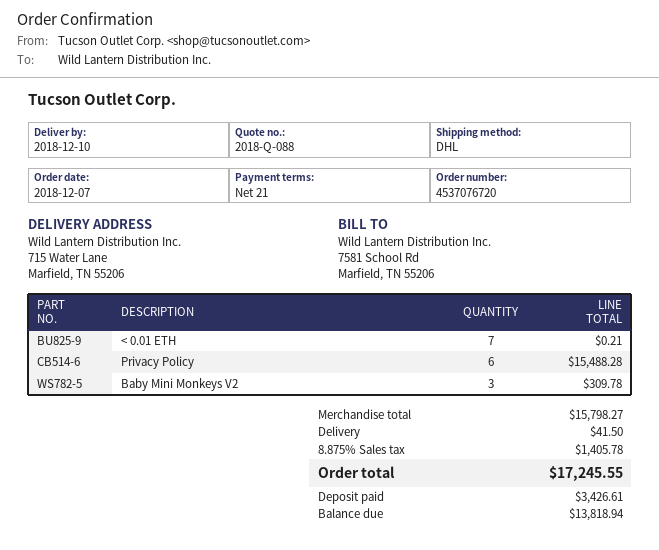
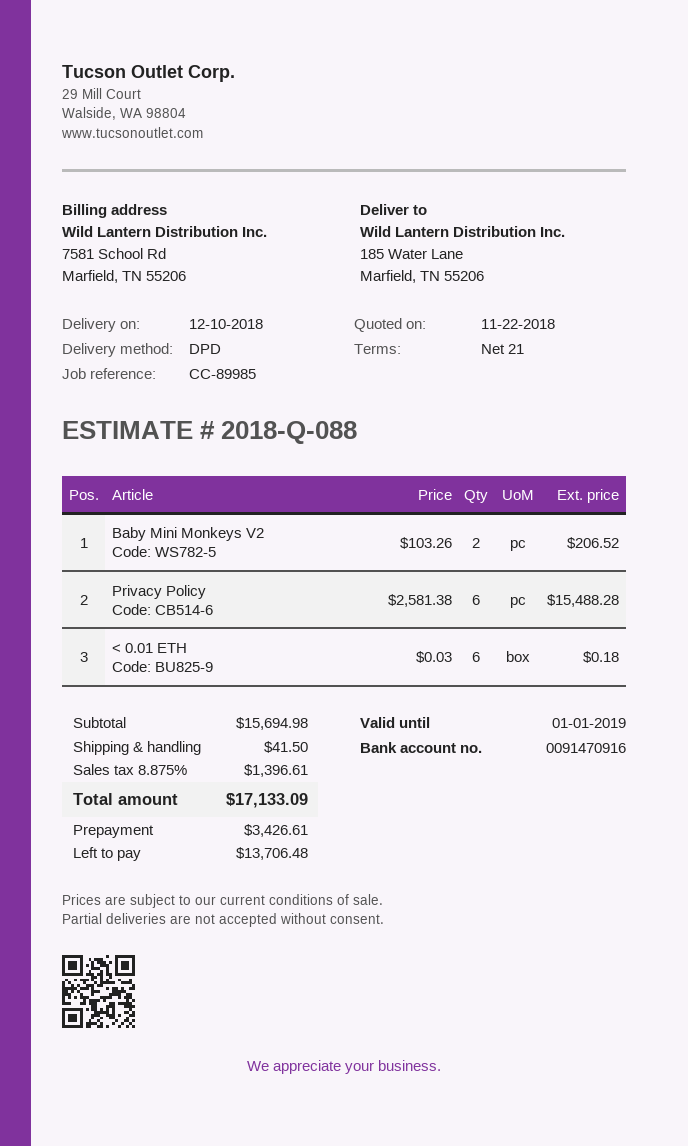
shipping method: DHL -> DPD
ship to: 715 Water Lane, Marfield, TN 55206 -> 185 Water Lane, Marfield, TN 55206
< 0.01 ETH: 7 for 0.21 -> 6 for 0.18
Baby Mini Monkeys V2: 3 for 309.78 -> 2 for 206.52
subtotal: 15798.27 -> 15694.98
tax: 8.875% = 1405.78 -> 8.875% = 1396.61
total: 17245.55 -> 17133.09
balance: 13818.94 -> 13706.48

